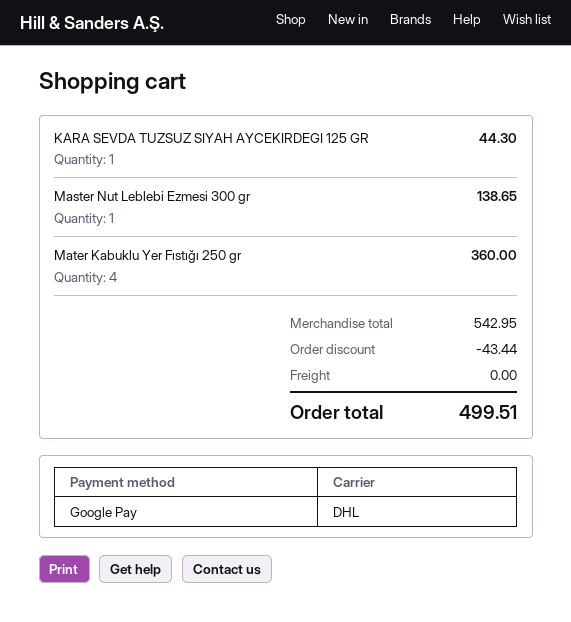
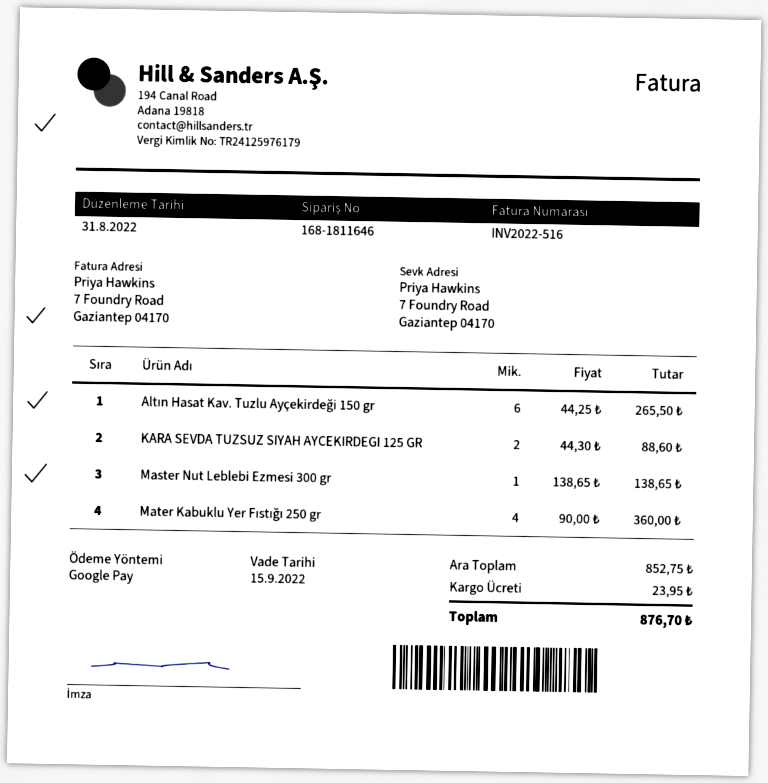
KARA SEVDA TUZSUZ SIYAH AYCEKIRDEGI 125 GR: 1 for 44.30 -> 2 for 88.60
Altın Hasat Kav. Tuzlu Ayçekirdeği 150 gr: none -> 6 for 265.50
subtotal: 542.95 -> 852.75
discount: 43.44 -> none
shipping: 0.00 -> 23.95
total: 499.51 -> 876.70

